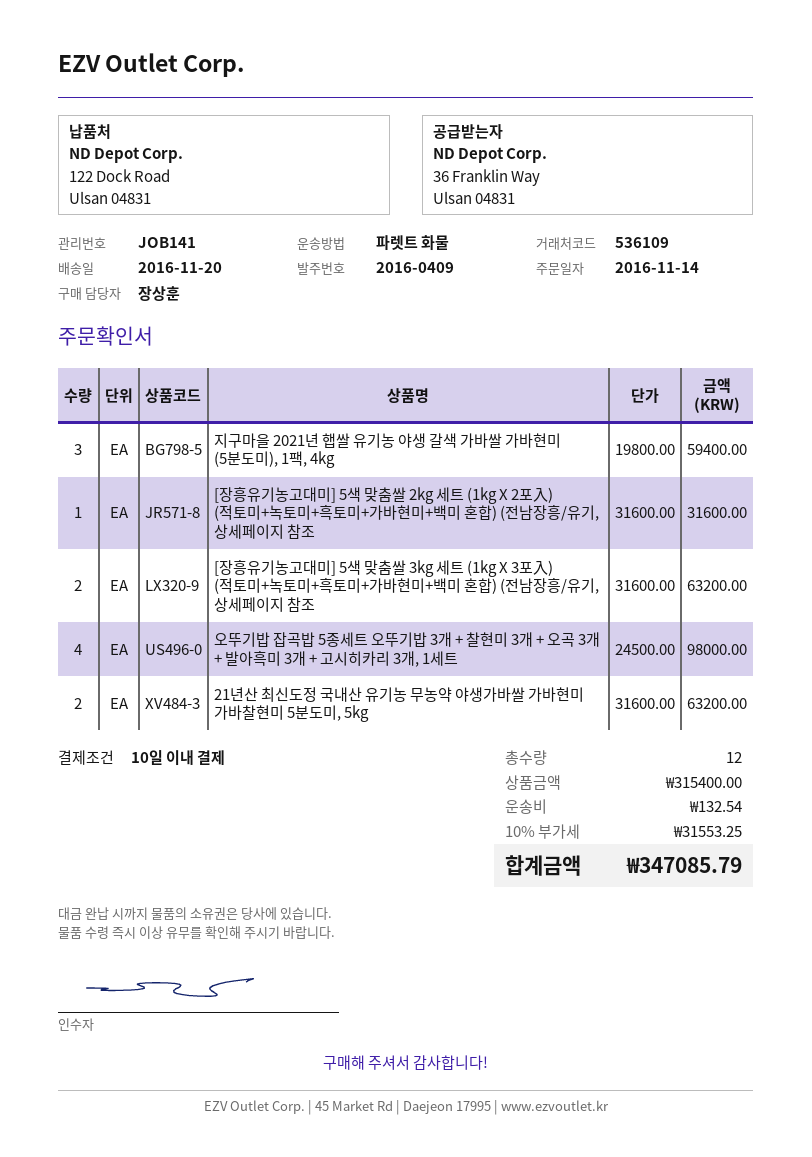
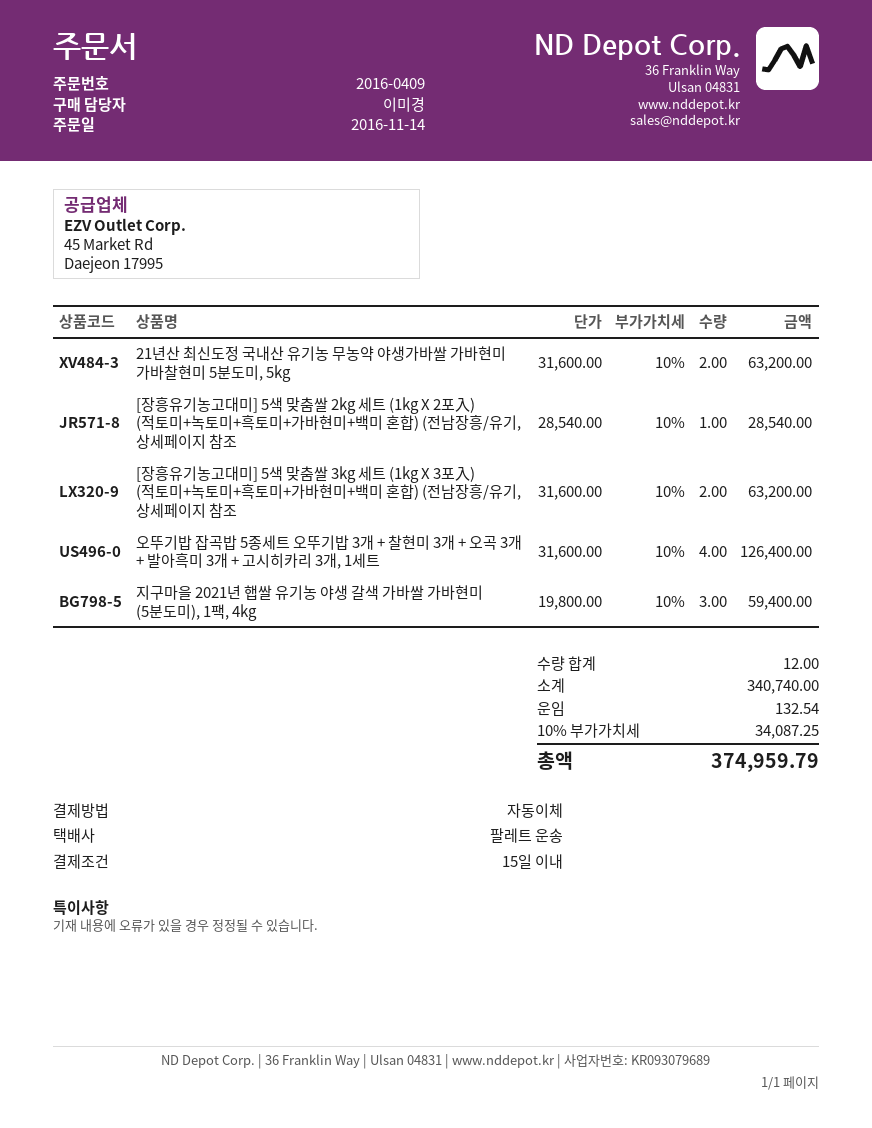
payment terms: 10 days -> 15 days
ordered by: 장상훈 -> 이미경
[장흥유기농고대미] 5색 맞춤쌀 2kg 세트 (1kg X 2포入) (적토미+녹토미+흑토미+가바현미+백미 혼합) (전남장흥/유기, 상세페이지 참조: 1 x 31600.00 = 31600.00 -> 1 x 28540.00 = 28540.00
오뚜기밥 잡곡밥 5종세트 오뚜기밥 3개 + 찰현미 3개 + 오곡 3개 + 발아흑미 3개 + 고시히카리 3개, 1세트: 4 x 24500.00 = 98000.00 -> 4 x 31600.00 = 126400.00
subtotal: 315400.00 -> 340740.00
tax: 10% = 31553.25 -> 10% = 34087.25
total: 347085.79 -> 374959.79

